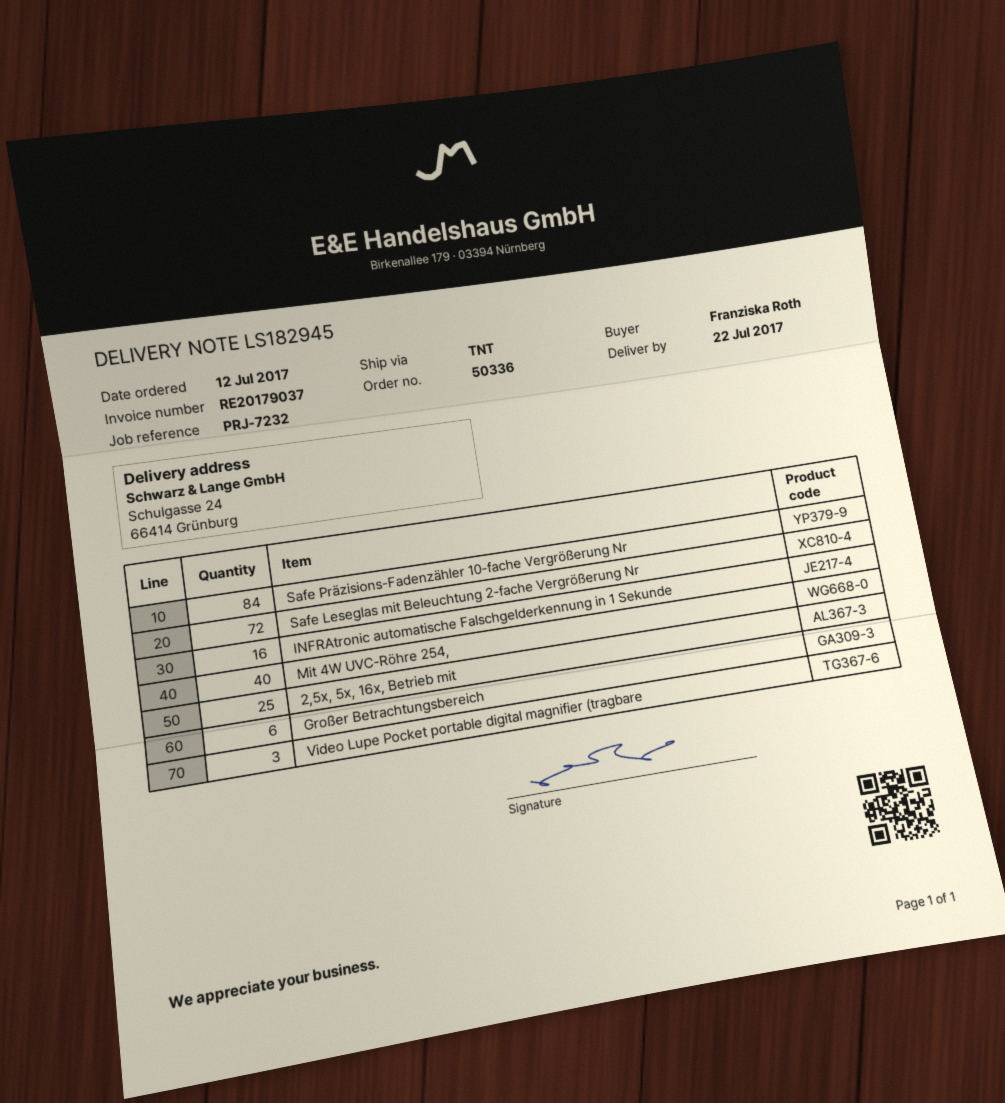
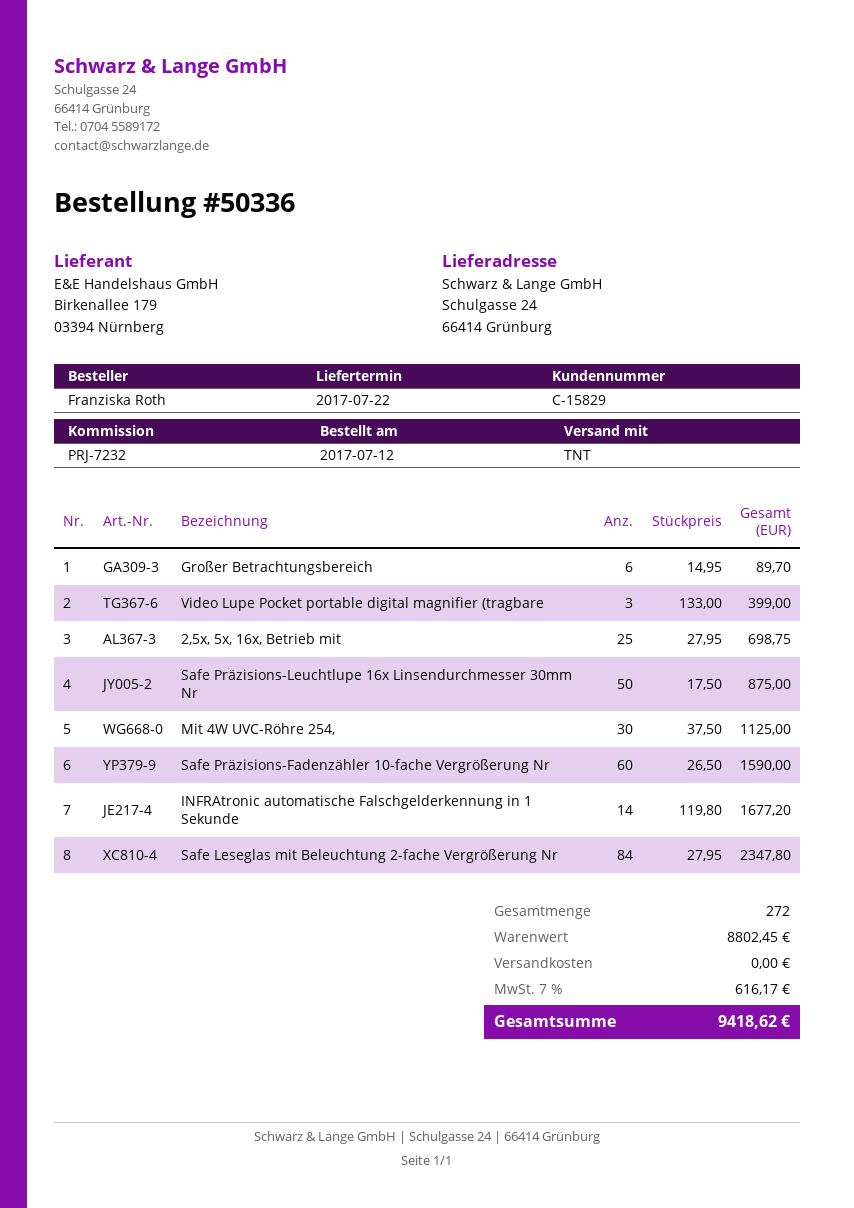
Safe Präzisions-Fadenzähler 10-fache Vergrößerung Nr: 84 -> 60
Safe Leseglas mit Beleuchtung 2-fache Vergrößerung Nr: 72 -> 84
INFRAtronic automatische Falschgelderkennung in 1 Sekunde: 16 -> 14
Mit 4W UVC-Röhre 254,: 40 -> 30
Safe Präzisions-Leuchtlupe 16x Linsendurchmesser 30mm Nr: none -> 50

